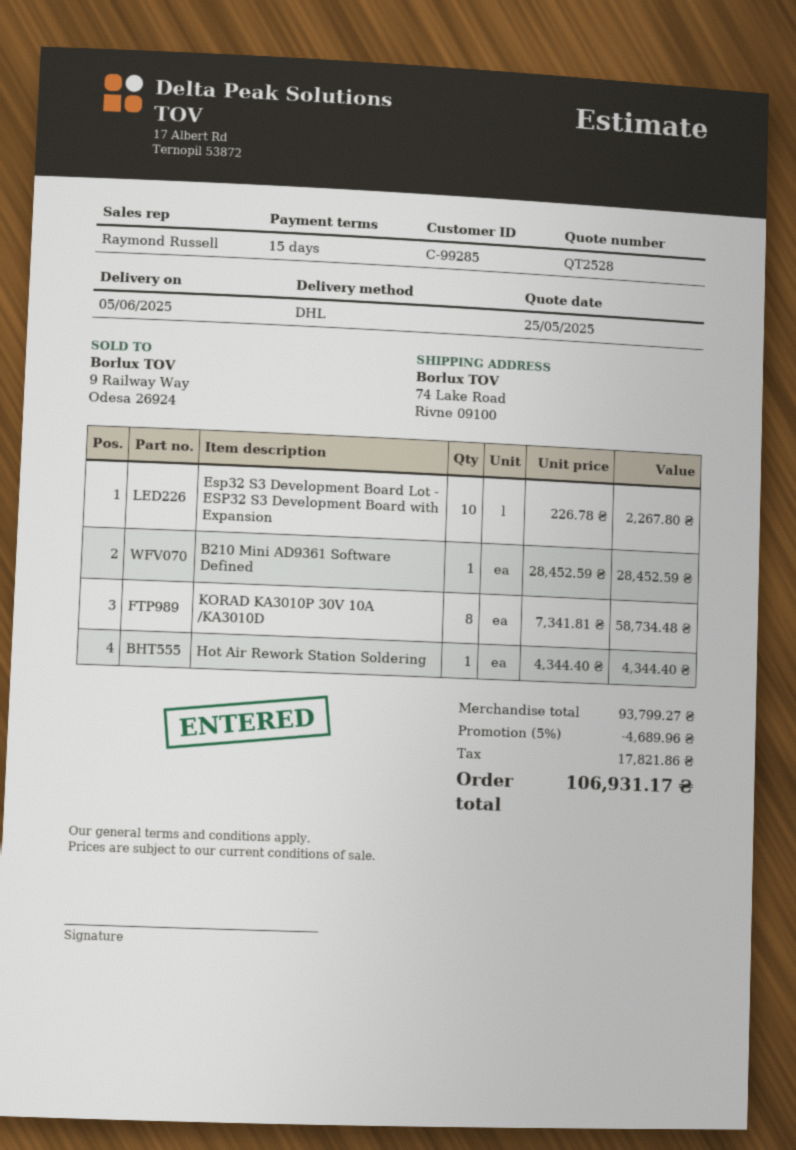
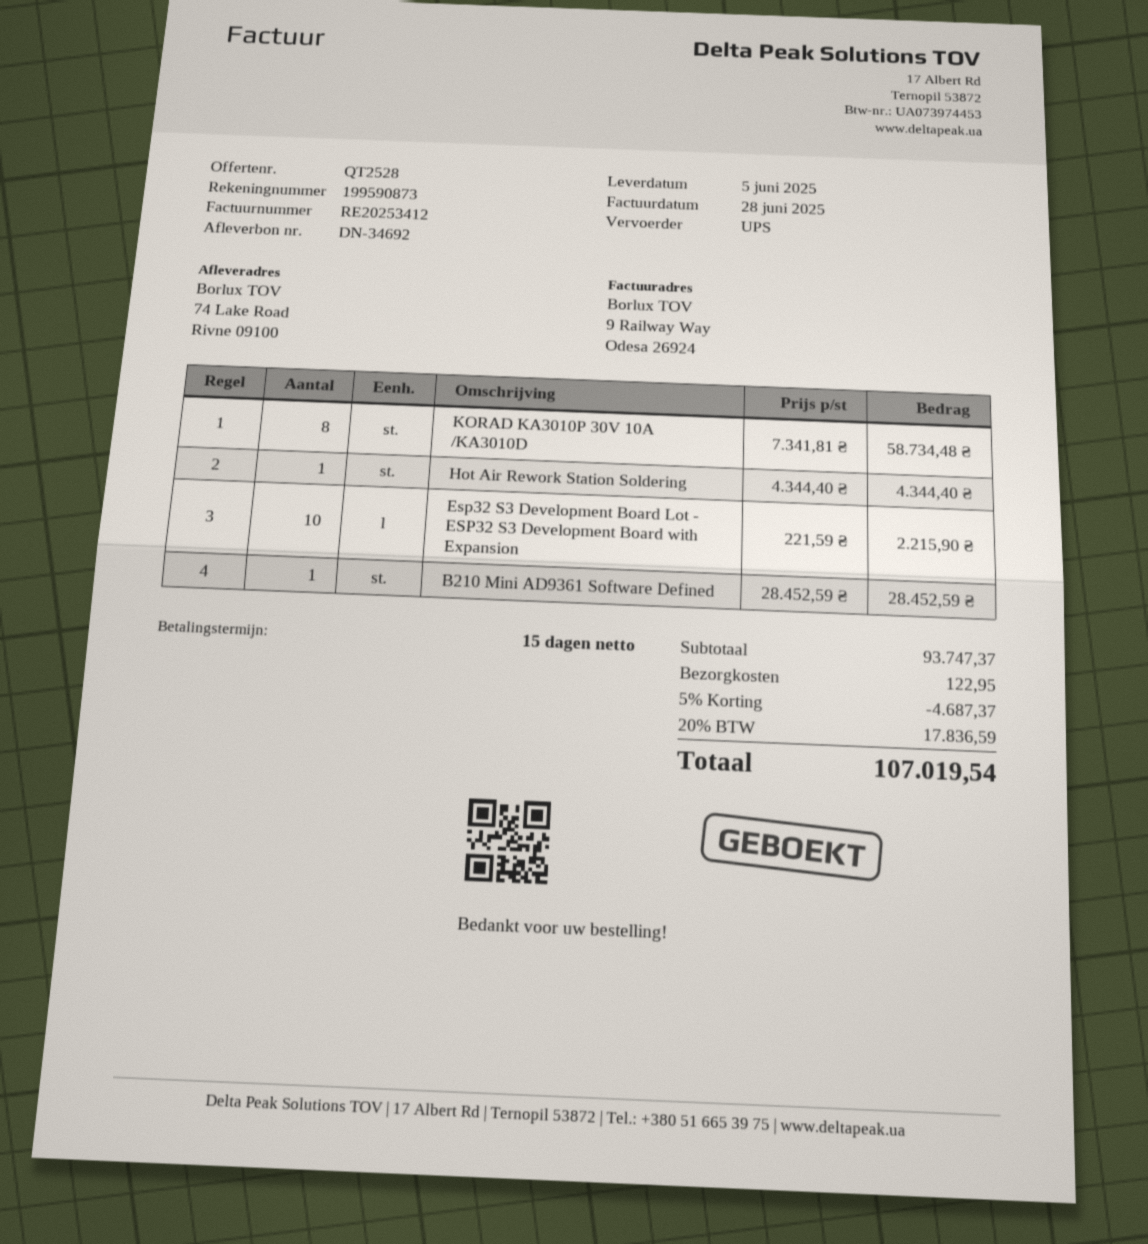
shipping method: DHL -> UPS
Esp32 S3 Development Board Lot - ESP32 S3 Development Board with Expansion: 10 x 226.78 = 2267.80 -> 10 x 221.59 = 2215.90
subtotal: 93799.27 -> 93747.37
discount: 5% = 4689.96 -> 5% = 4687.37
shipping: none -> 122.95
tax: 17821.86 -> 17836.59
total: 106931.17 -> 107019.54

